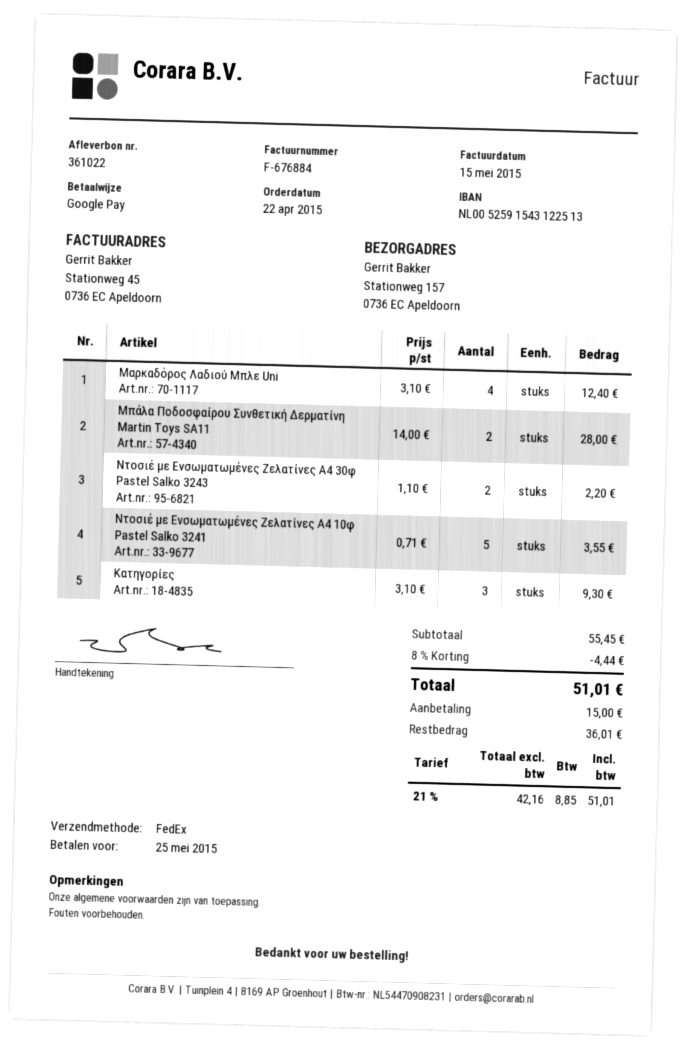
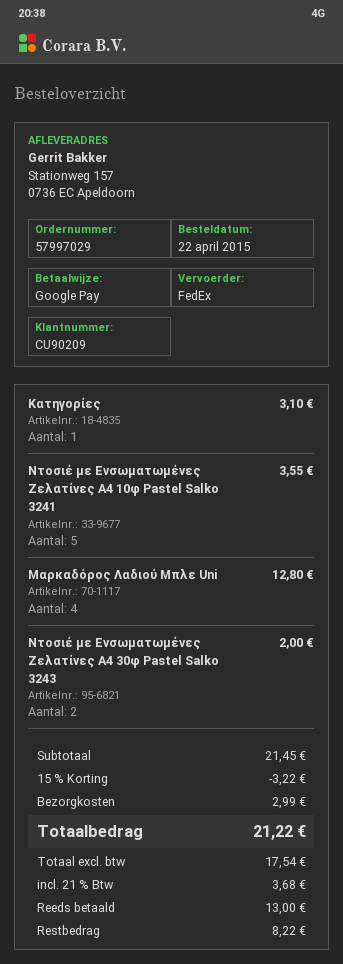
Μαρκαδόρος Λαδιού Μπλε Uni: 4 for 12.40 -> 4 for 12.80
Μπάλα Ποδοσφαίρου Συνθετική Δερματίνη Martin Toys SA11: 2 for 28.00 -> none
Ντοσιέ με Ενσωματωμένες Ζελατίνες Α4 30φ Pastel Salko 3243: 2 for 2.20 -> 2 for 2.00
Κατηγορίες: 3 for 9.30 -> 1 for 3.10
subtotal: 55.45 -> 21.45
discount: 8% = 4.44 -> 15% = 3.22
shipping: none -> 2.99
net: 42.16 -> 17.54
tax: 21% = 8.85 -> 21% = 3.68
total: 51.01 -> 21.22
deposit: 15.00 -> 13.00
balance: 36.01 -> 8.22

